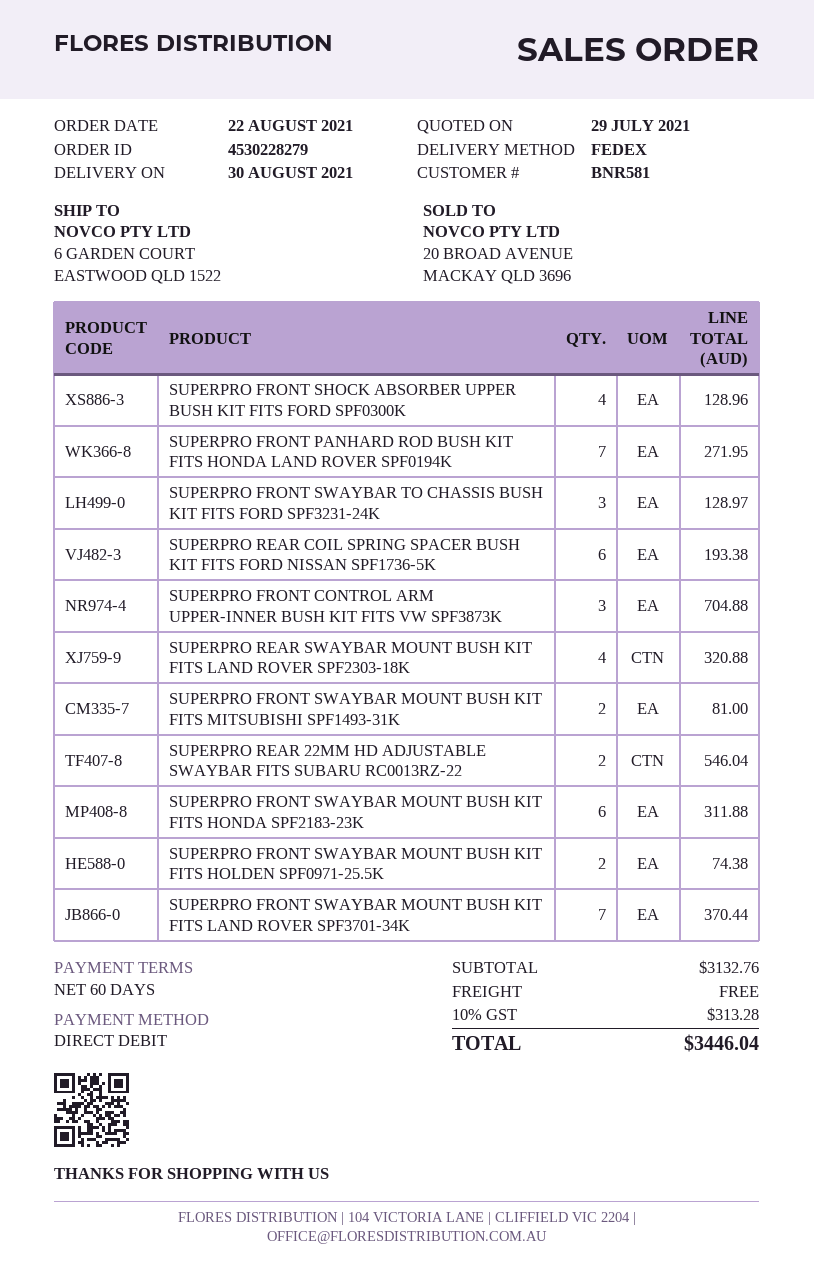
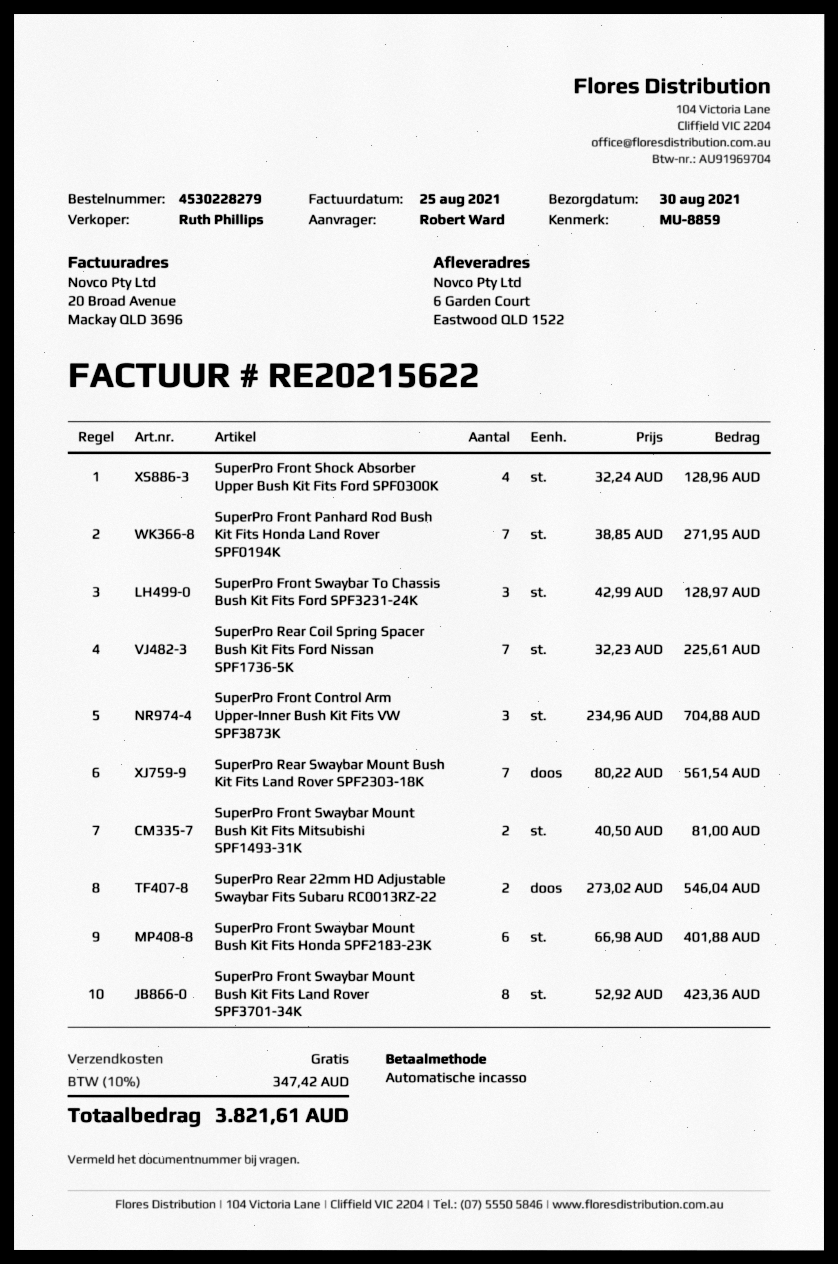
SUPERPRO REAR COIL SPRING SPACER BUSH KIT FITS FORD NISSAN SPF1736-5K: 6 for 193.38 -> 7 for 225.61
SUPERPRO REAR SWAYBAR MOUNT BUSH KIT FITS LAND ROVER SPF2303-18K: 4 for 320.88 -> 7 for 561.54
SUPERPRO FRONT SWAYBAR MOUNT BUSH KIT FITS HONDA SPF2183-23K: 6 for 311.88 -> 6 for 401.88
SUPERPRO FRONT SWAYBAR MOUNT BUSH KIT FITS HOLDEN SPF0971-25.5K: 2 for 74.38 -> none
SUPERPRO FRONT SWAYBAR MOUNT BUSH KIT FITS LAND ROVER SPF3701-34K: 7 for 370.44 -> 8 for 423.36
tax: 10% = 313.28 -> 10% = 347.42
total: 3446.04 -> 3821.61

